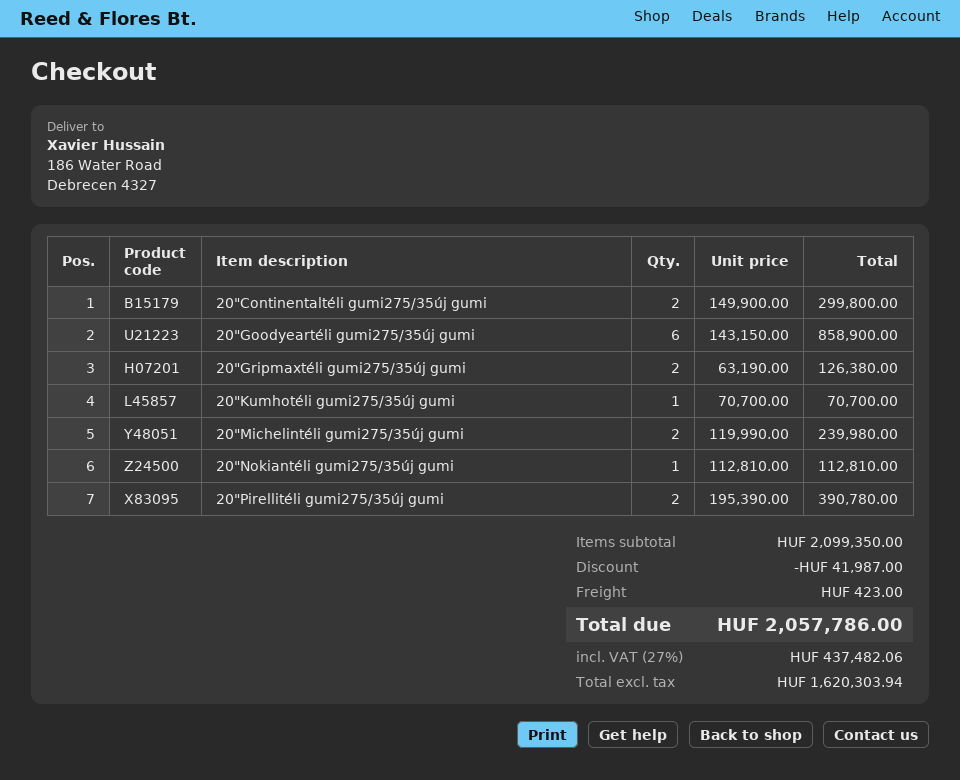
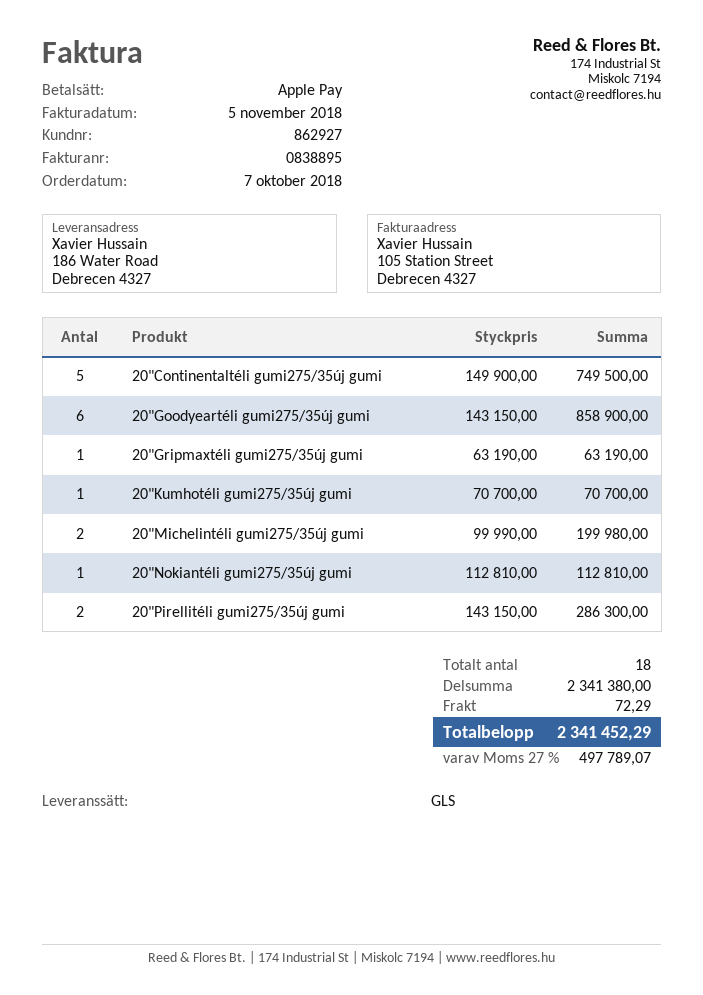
20"Continentaltéli gumi275/35új gumi: 2 x 149900.00 = 299800.00 -> 5 x 149900.00 = 749500.00
20"Gripmaxtéli gumi275/35új gumi: 2 x 63190.00 = 126380.00 -> 1 x 63190.00 = 63190.00
20"Michelintéli gumi275/35új gumi: 2 x 119990.00 = 239980.00 -> 2 x 99990.00 = 199980.00
20"Pirellitéli gumi275/35új gumi: 2 x 195390.00 = 390780.00 -> 2 x 143150.00 = 286300.00
subtotal: 2099350.00 -> 2341380.00
discount: 41987.00 -> none
shipping: 423.00 -> 72.29
tax: 27% = 437482.06 -> 27% = 497789.07
total: 2057786.00 -> 2341452.29

